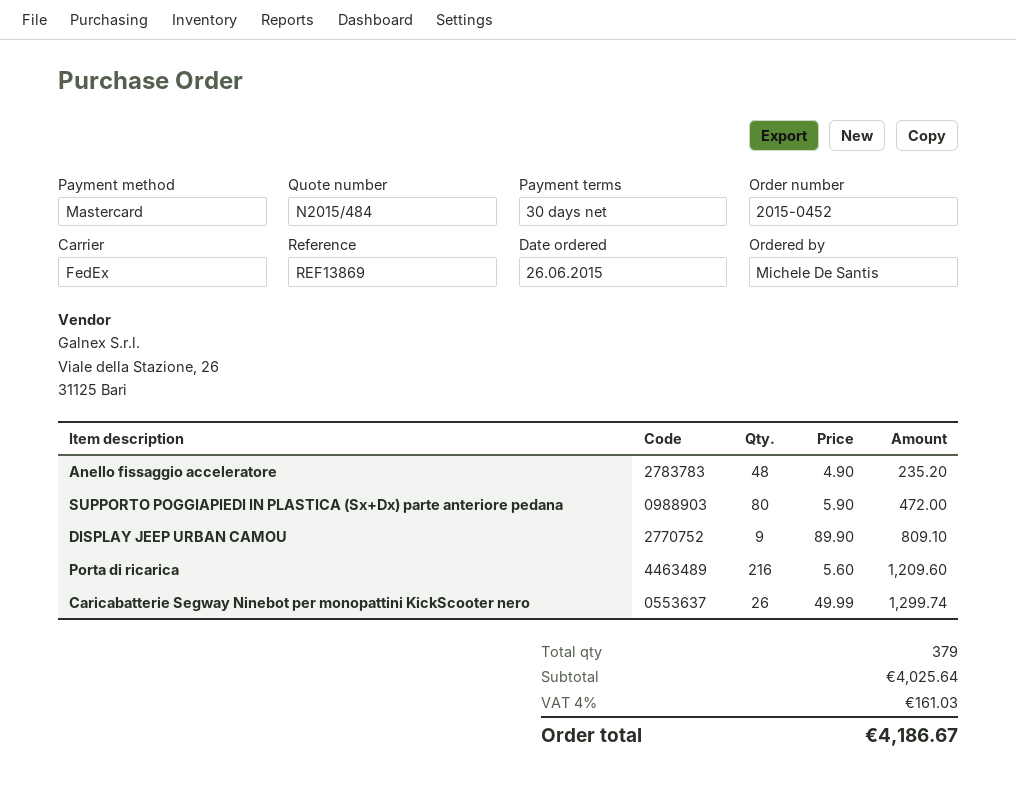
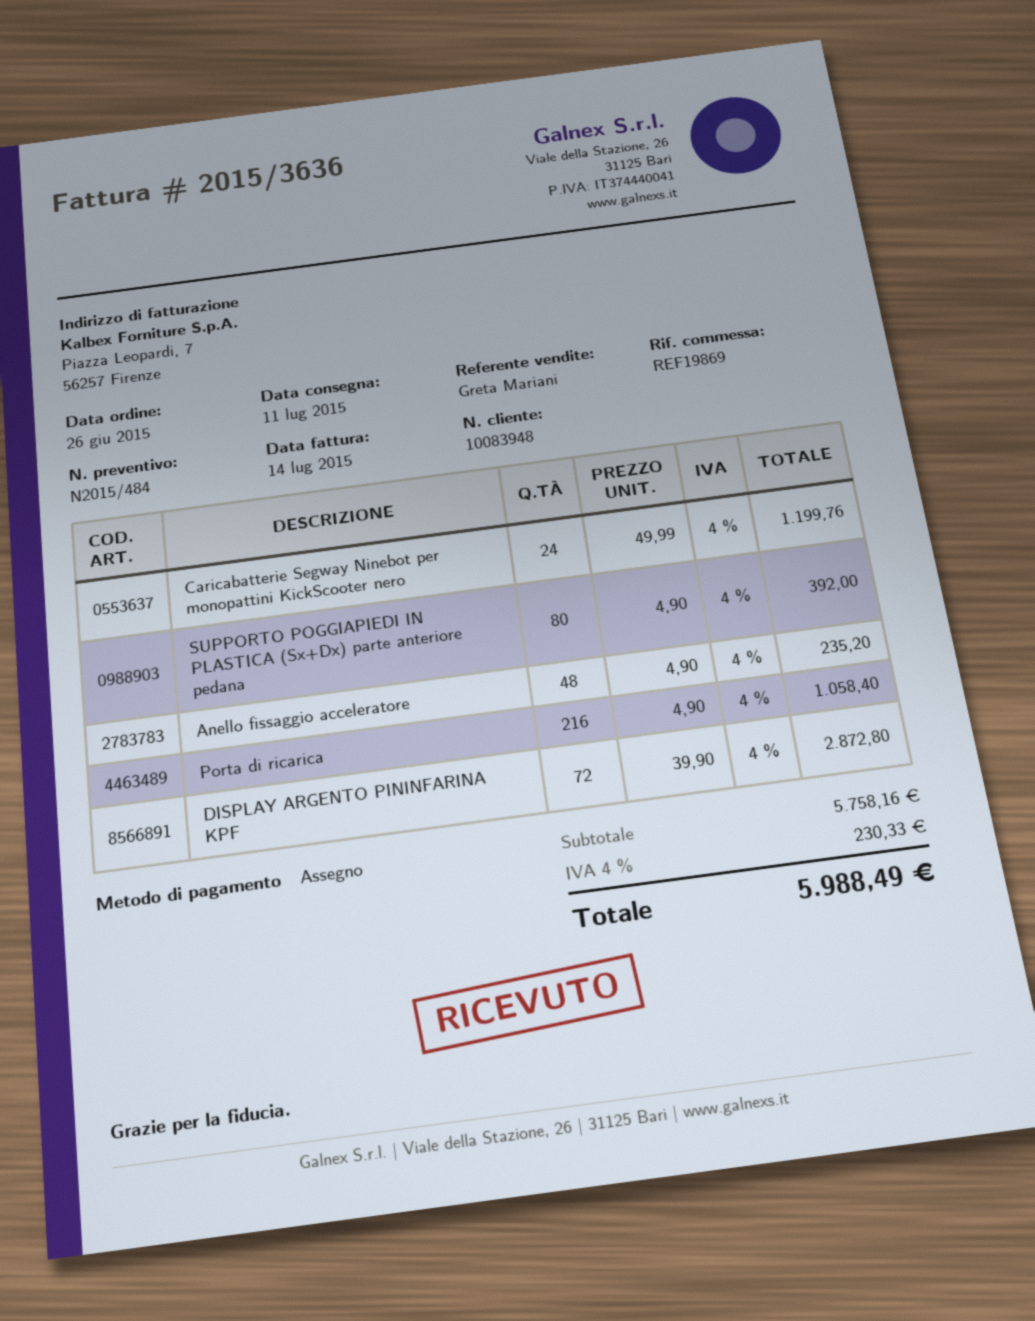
reference: REF13869 -> REF19869
payment method: Mastercard -> cheque
SUPPORTO POGGIAPIEDI IN PLASTICA (Sx+Dx) parte anteriore pedana: 80 x 5.90 = 472.00 -> 80 x 4.90 = 392.00
DISPLAY JEEP URBAN CAMOU: 9 x 89.90 = 809.10 -> none
Porta di ricarica: 216 x 5.60 = 1209.60 -> 216 x 4.90 = 1058.40
Caricabatterie Segway Ninebot per monopattini KickScooter nero: 26 x 49.99 = 1299.74 -> 24 x 49.99 = 1199.76
DISPLAY ARGENTO PININFARINA KPF: none -> 72 x 39.90 = 2872.80
subtotal: 4025.64 -> 5758.16
tax: 4% = 161.03 -> 4% = 230.33
total: 4186.67 -> 5988.49

